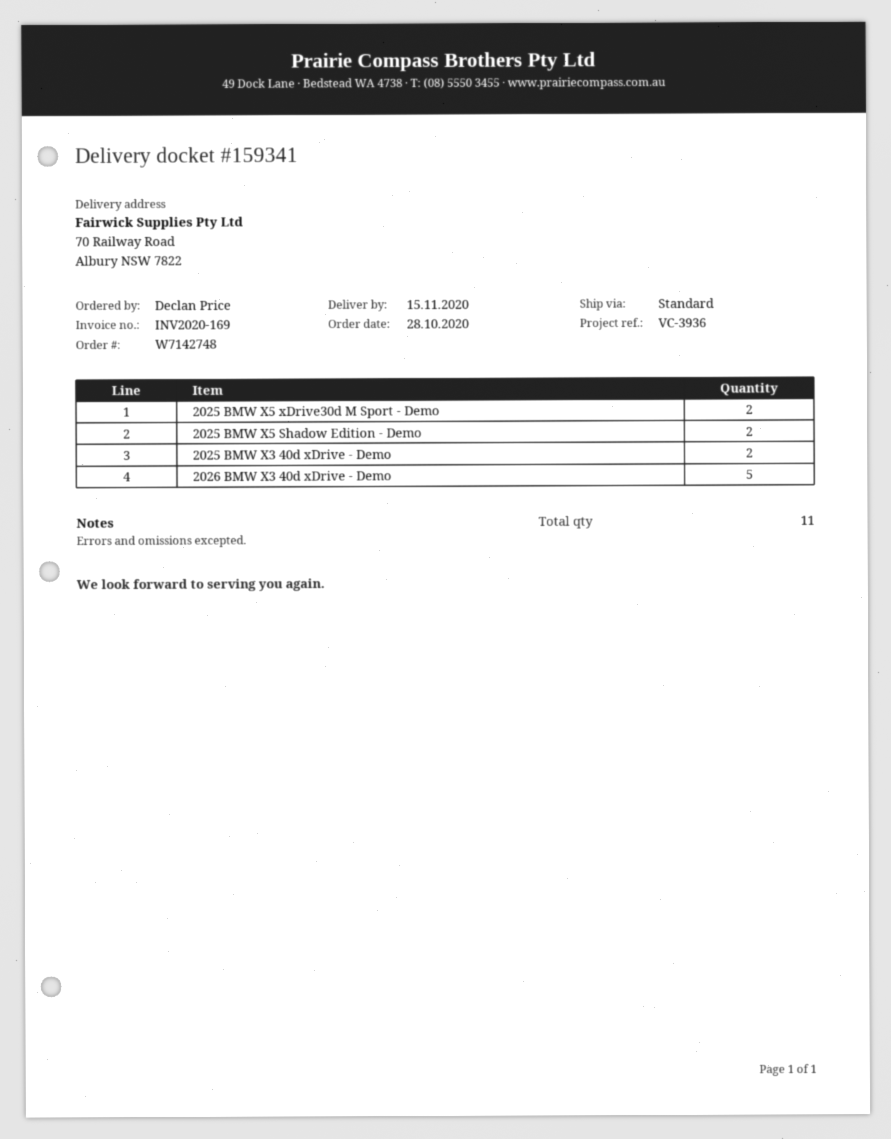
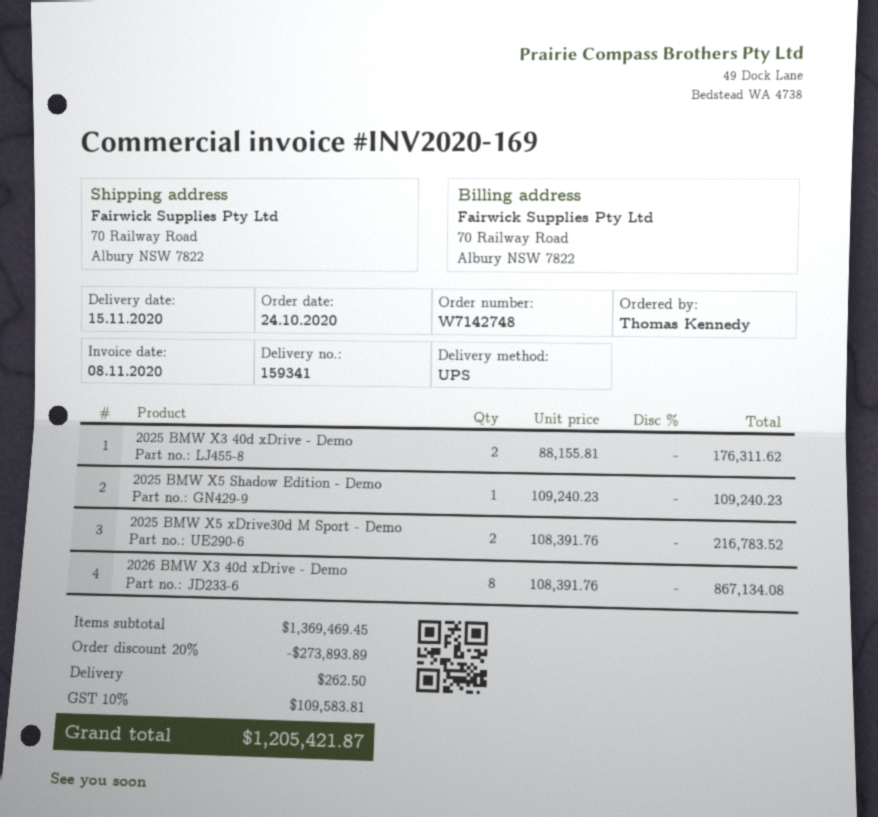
order date: 2020-10-28 -> 2020-10-24
ordered by: Declan Price -> Thomas Kennedy
shipping method: standard -> UPS
2025 BMW X5 Shadow Edition - Demo: 2 -> 1
2026 BMW X3 40d xDrive - Demo: 5 -> 8

